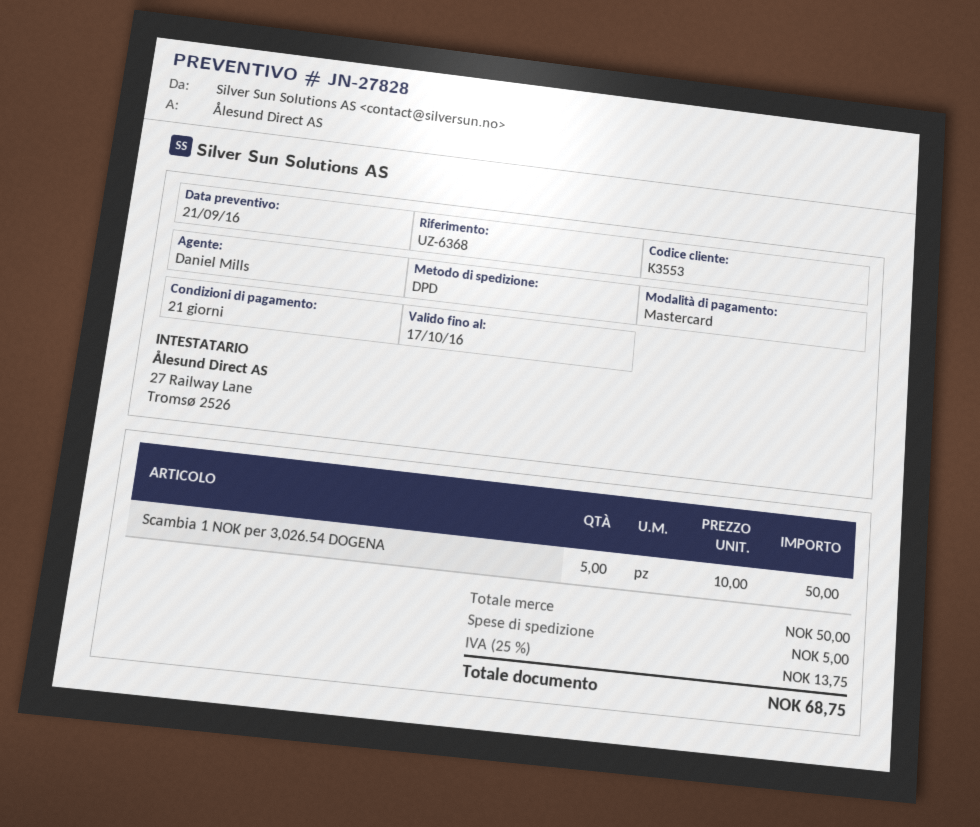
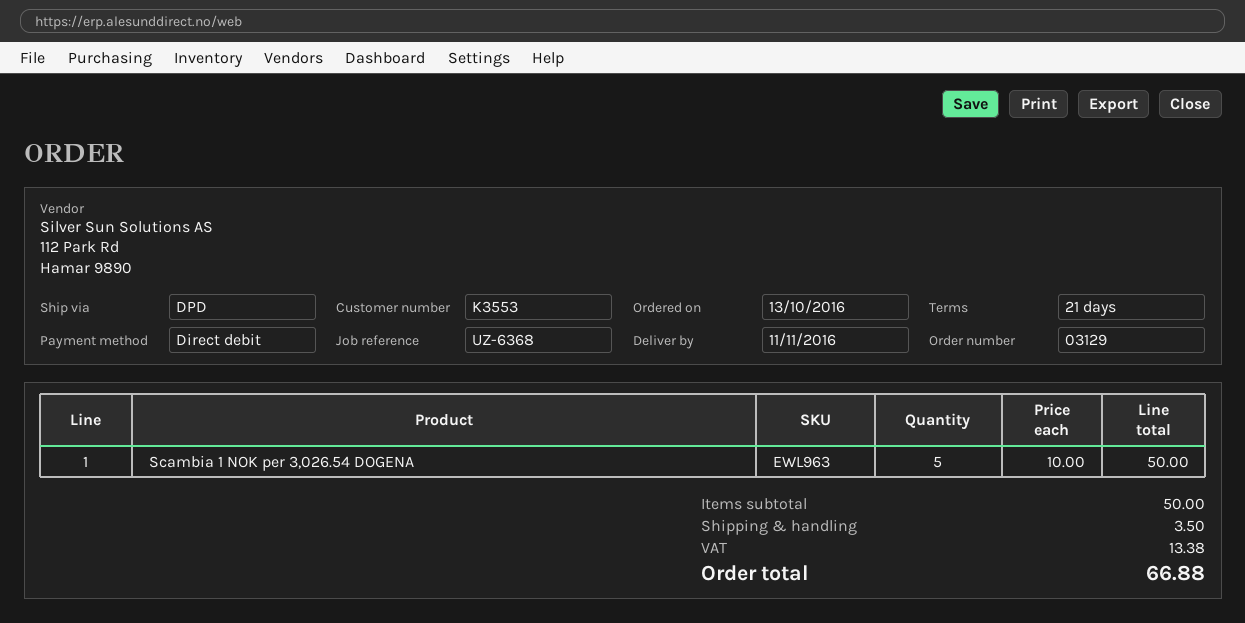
payment method: Mastercard -> direct debit
shipping: 5.00 -> 3.50
tax: 13.75 -> 13.38
total: 68.75 -> 66.88

